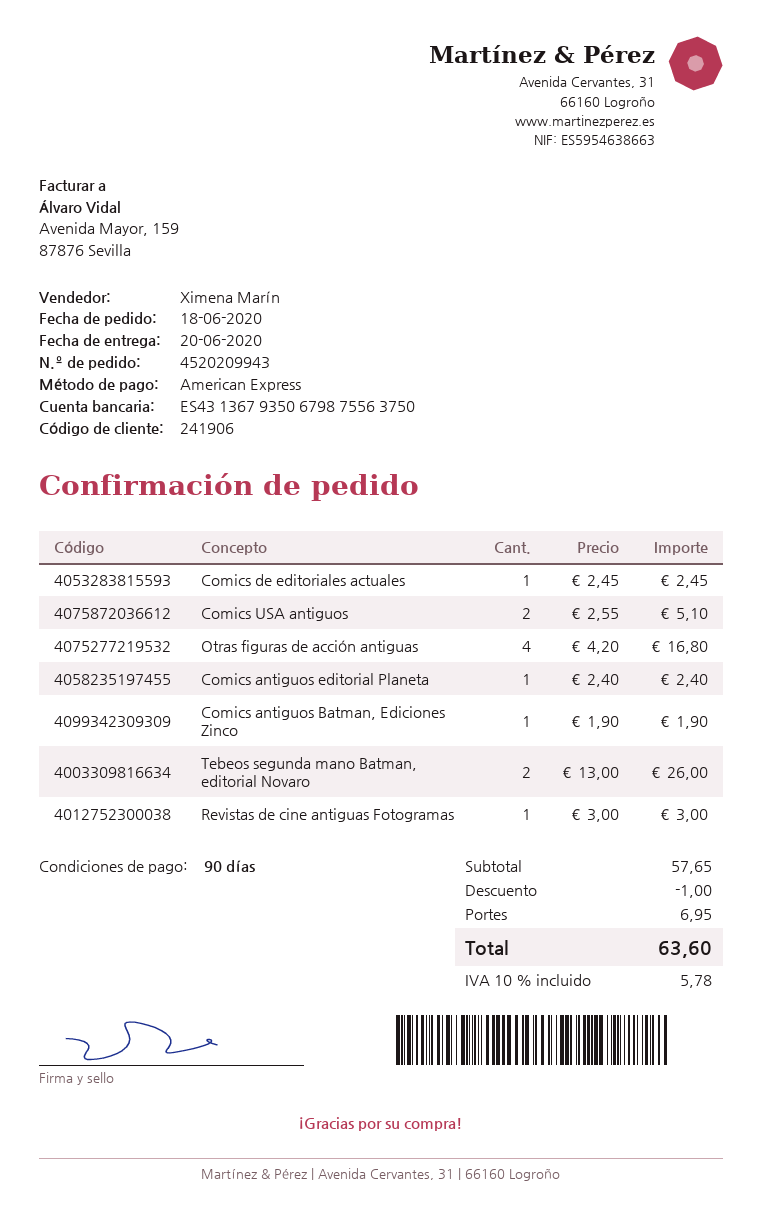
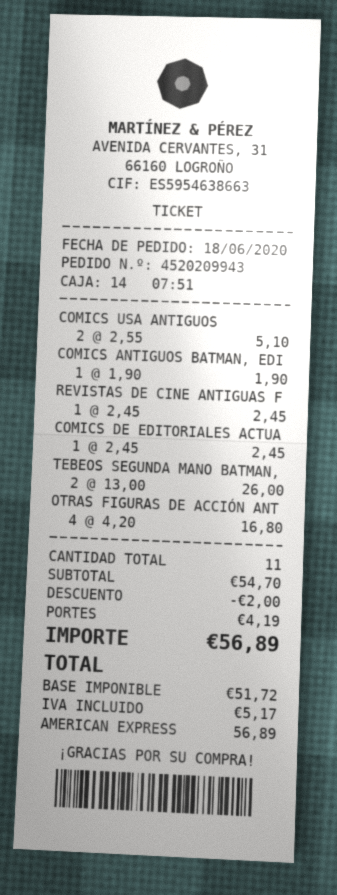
Comics antiguos editorial Planeta: 1 x 2.40 = 2.40 -> none
Revistas de cine antiguas Fotogramas: 1 x 3.00 = 3.00 -> 1 x 2.45 = 2.45
subtotal: 57.65 -> 54.70
discount: 1.00 -> 2.00
shipping: 6.95 -> 4.19
tax: 5.78 -> 5.17
total: 63.60 -> 56.89

